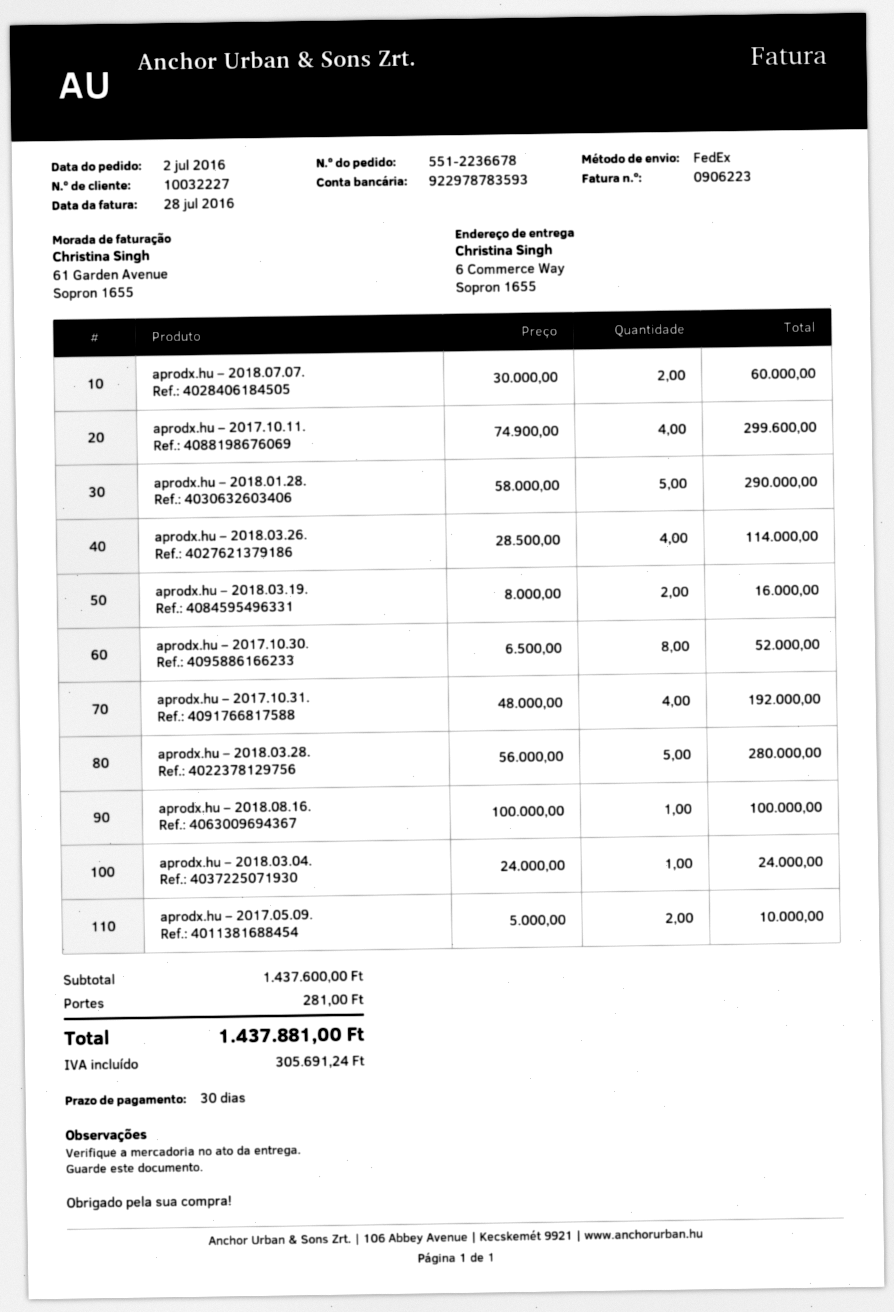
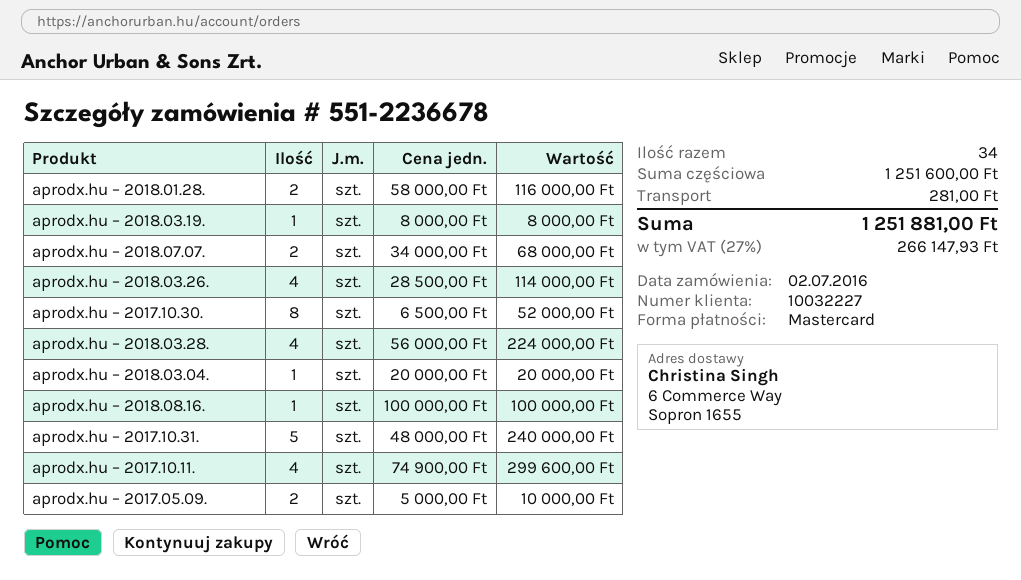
aprodx.hu – 2018.07.07.: 2 x 30000.00 = 60000.00 -> 2 x 34000.00 = 68000.00
aprodx.hu – 2018.01.28.: 5 x 58000.00 = 290000.00 -> 2 x 58000.00 = 116000.00
aprodx.hu – 2018.03.19.: 2 x 8000.00 = 16000.00 -> 1 x 8000.00 = 8000.00
aprodx.hu – 2017.10.31.: 4 x 48000.00 = 192000.00 -> 5 x 48000.00 = 240000.00
aprodx.hu – 2018.03.28.: 5 x 56000.00 = 280000.00 -> 4 x 56000.00 = 224000.00
aprodx.hu – 2018.03.04.: 1 x 24000.00 = 24000.00 -> 1 x 20000.00 = 20000.00
subtotal: 1437600.00 -> 1251600.00
tax: 305691.24 -> 266147.93
total: 1437881.00 -> 1251881.00

